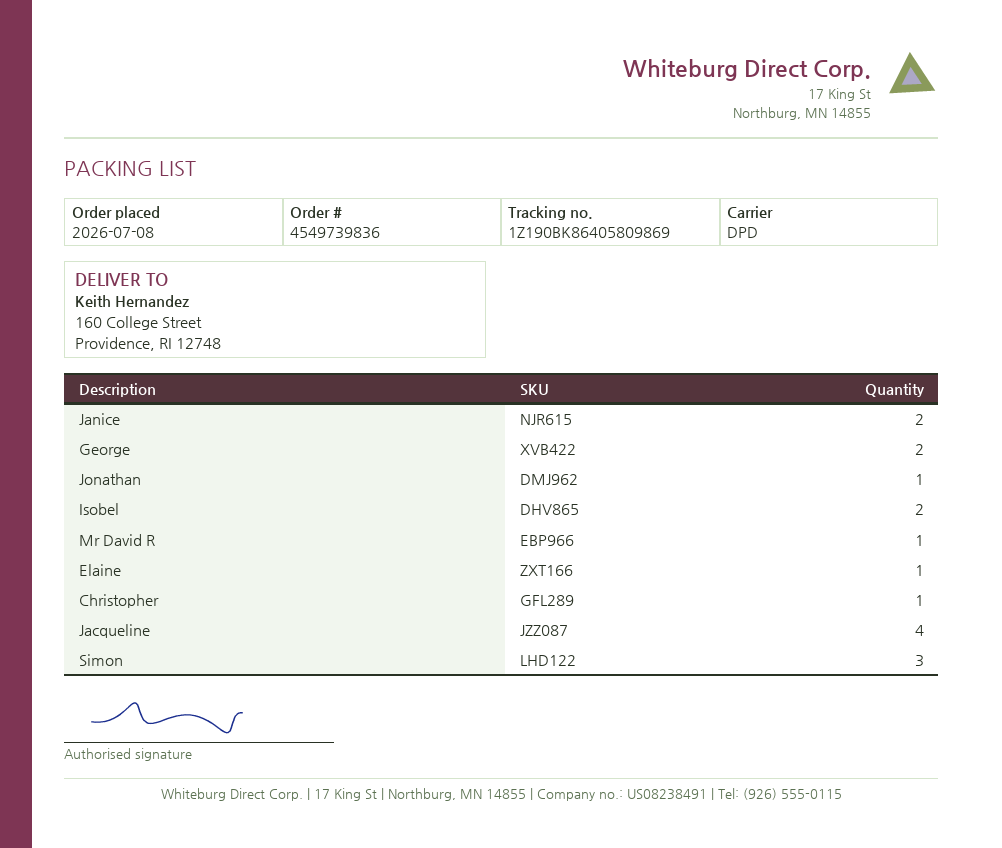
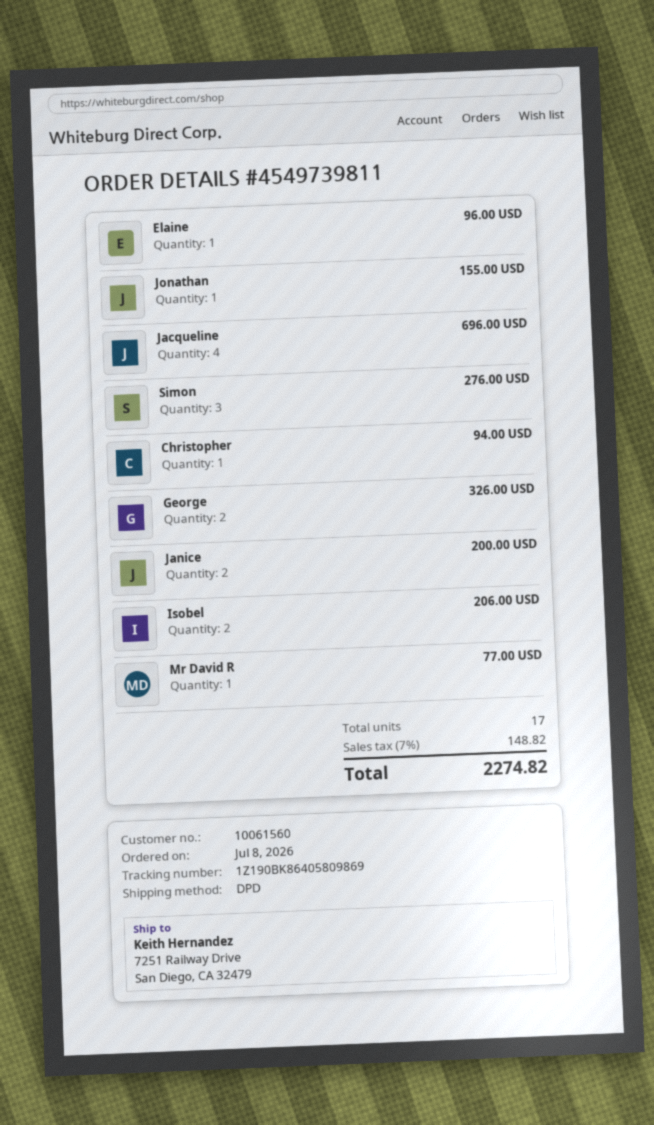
order number: 4549739836 -> 4549739811
ship to: 160 College Street, Providence, RI 12748 -> 7251 Railway Drive, San Diego, CA 32479

